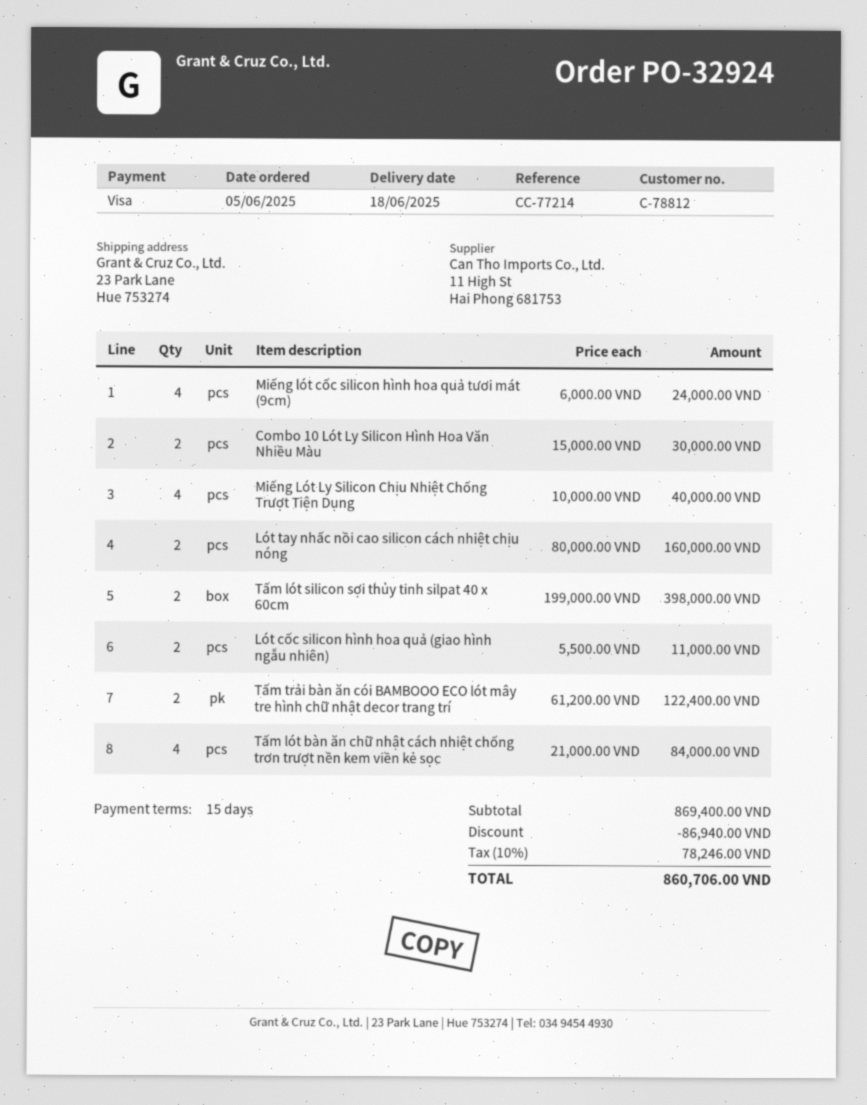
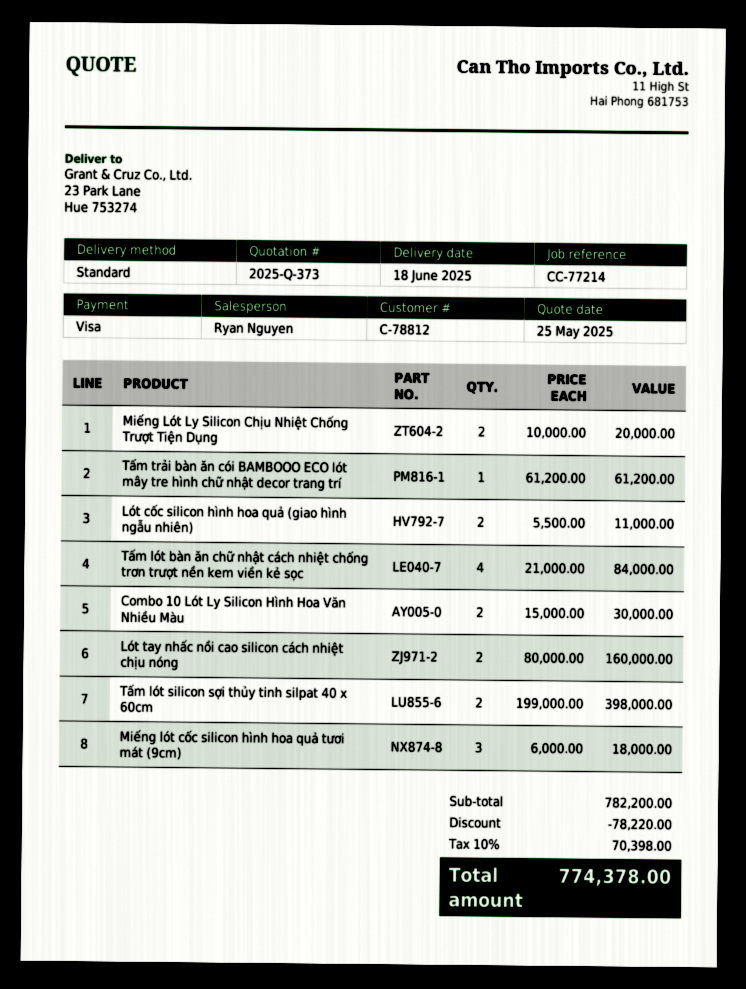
Miếng lót cốc silicon hình hoa quả tươi mát (9cm): 4 x 6000.00 = 24000.00 -> 3 x 6000.00 = 18000.00
Miếng Lót Ly Silicon Chịu Nhiệt Chống Trượt Tiện Dụng: 4 x 10000.00 = 40000.00 -> 2 x 10000.00 = 20000.00
Tấm trải bàn ăn cói BAMBOOO ECO lót mây tre hình chữ nhật decor trang trí: 2 x 61200.00 = 122400.00 -> 1 x 61200.00 = 61200.00
subtotal: 869400.00 -> 782200.00
discount: 86940.00 -> 78220.00
tax: 10% = 78246.00 -> 10% = 70398.00
total: 860706.00 -> 774378.00

